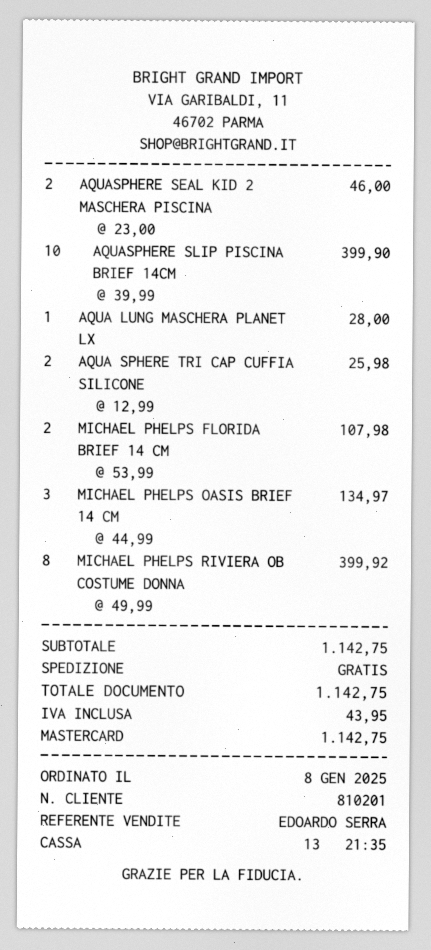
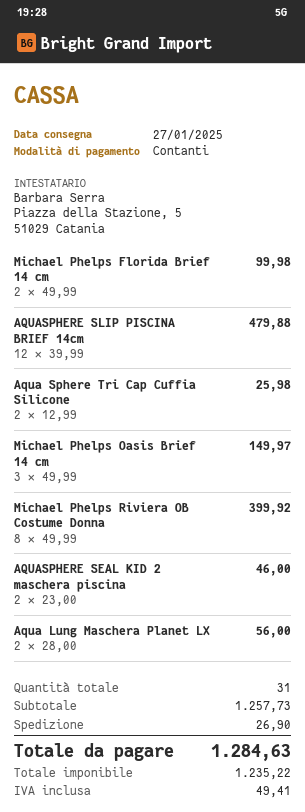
payment method: Mastercard -> cash
AQUASPHERE SLIP PISCINA BRIEF 14CM: 10 x 39.99 = 399.90 -> 12 x 39.99 = 479.88
AQUA LUNG MASCHERA PLANET LX: 1 x 28.00 = 28.00 -> 2 x 28.00 = 56.00
MICHAEL PHELPS FLORIDA BRIEF 14 CM: 2 x 53.99 = 107.98 -> 2 x 49.99 = 99.98
MICHAEL PHELPS OASIS BRIEF 14 CM: 3 x 44.99 = 134.97 -> 3 x 49.99 = 149.97
subtotal: 1142.75 -> 1257.73
shipping: 0.00 -> 26.90
tax: 43.95 -> 49.41
total: 1142.75 -> 1284.63

